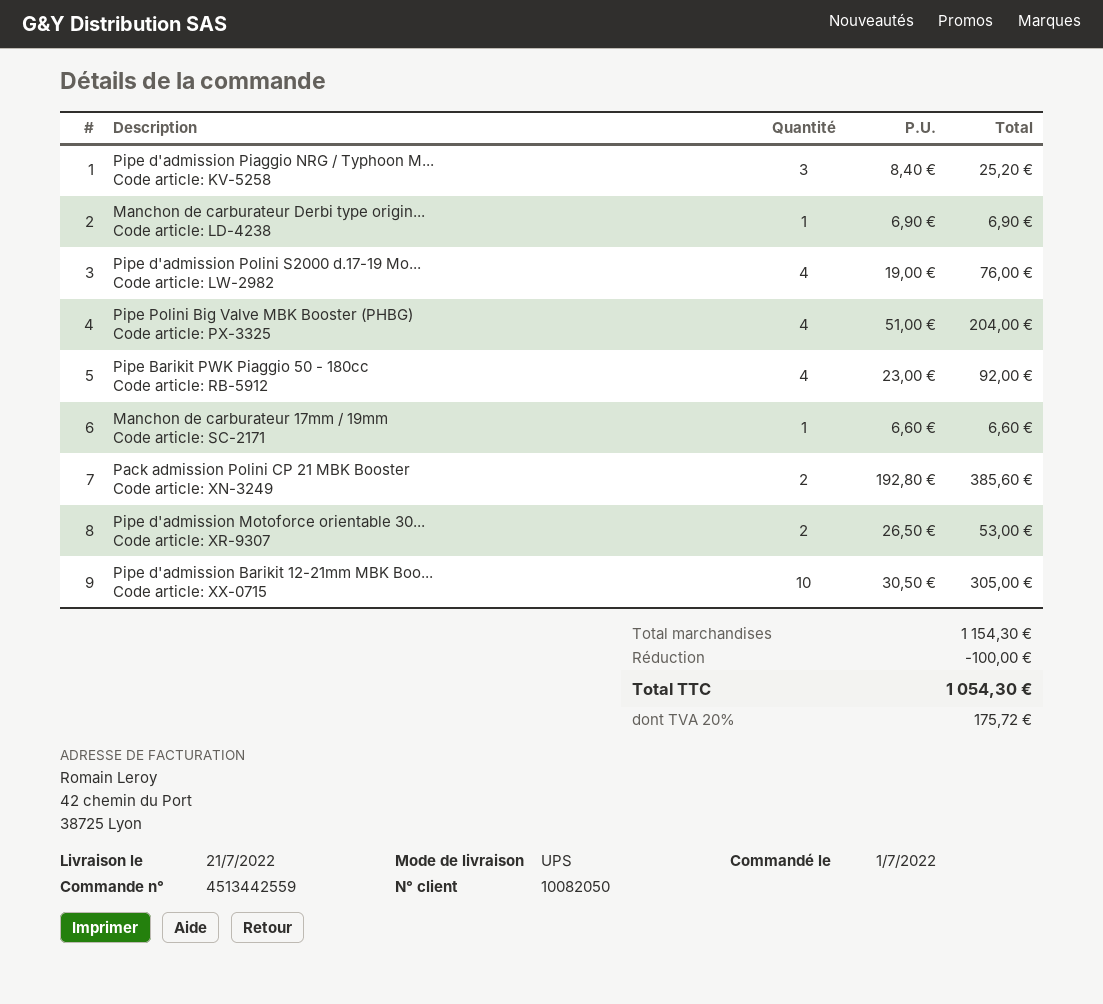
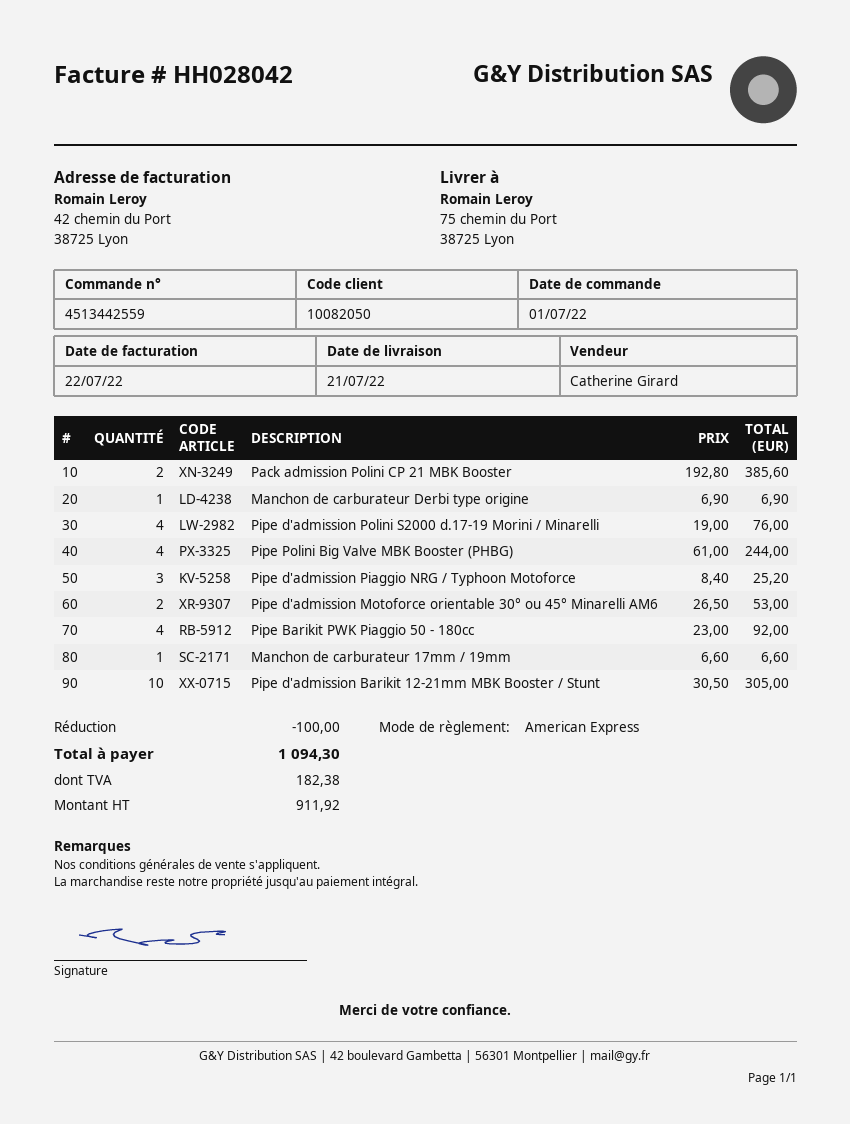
Pipe Polini Big Valve MBK Booster (PHBG): 4 x 51.00 = 204.00 -> 4 x 61.00 = 244.00
tax: 175.72 -> 182.38
total: 1054.30 -> 1094.30

